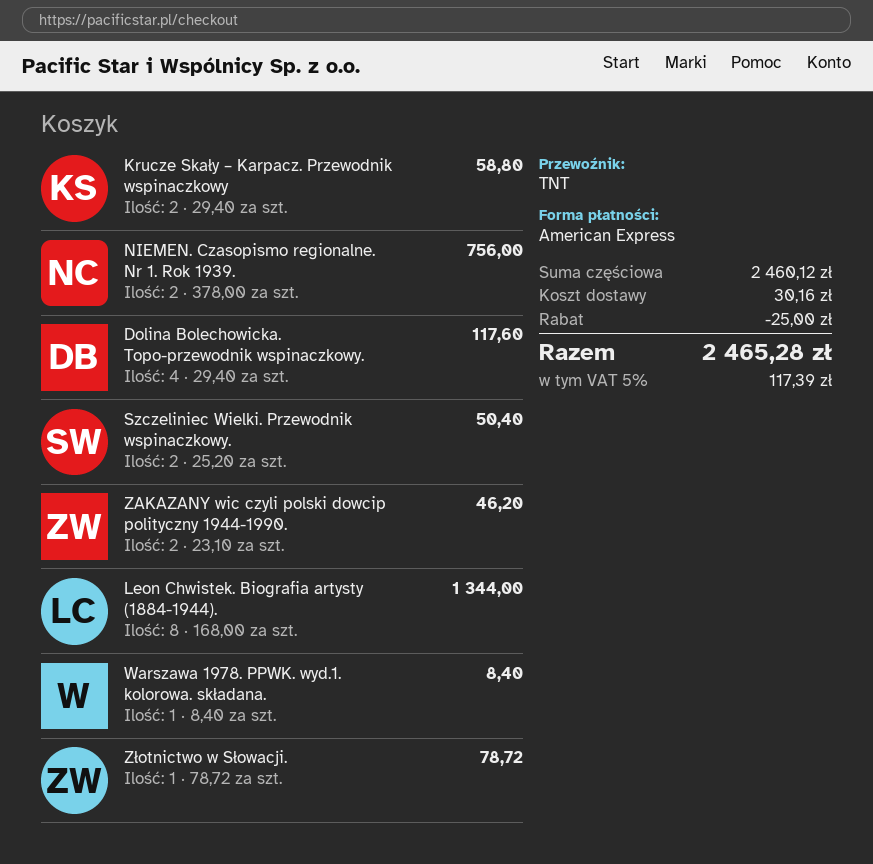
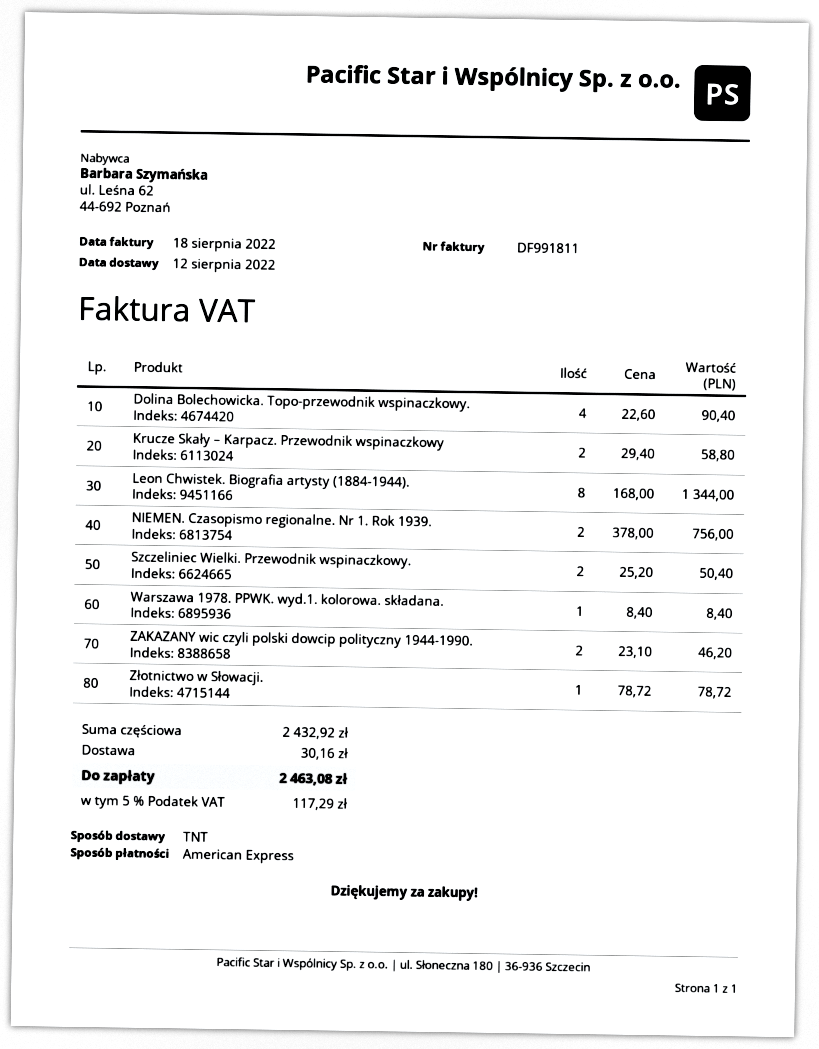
Dolina Bolechowicka. Topo-przewodnik wspinaczkowy.: 4 x 29.40 = 117.60 -> 4 x 22.60 = 90.40
subtotal: 2460.12 -> 2432.92
discount: 25.00 -> none
tax: 5% = 117.39 -> 5% = 117.29
total: 2465.28 -> 2463.08

